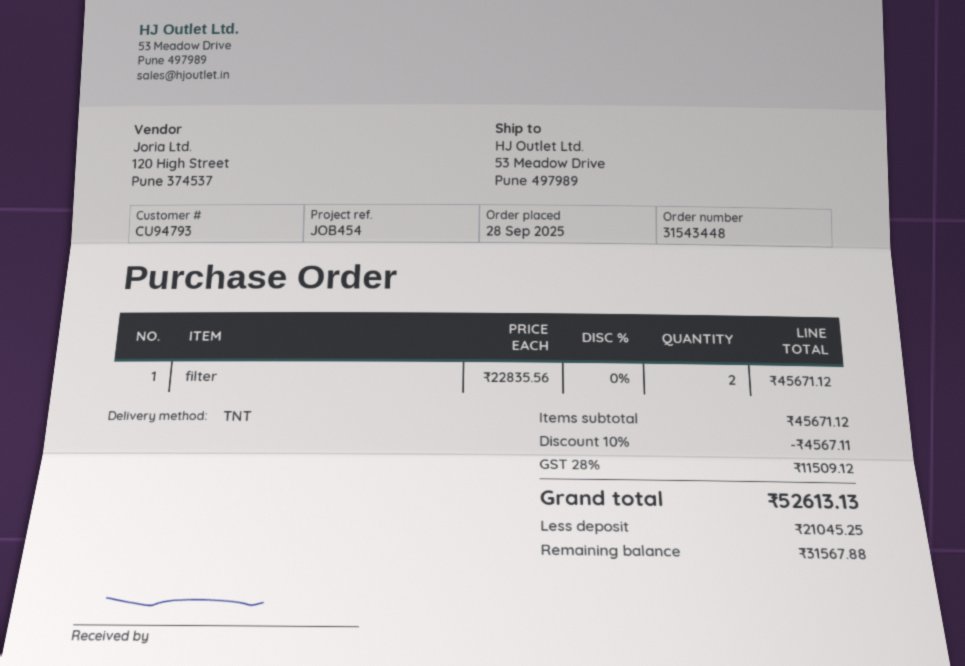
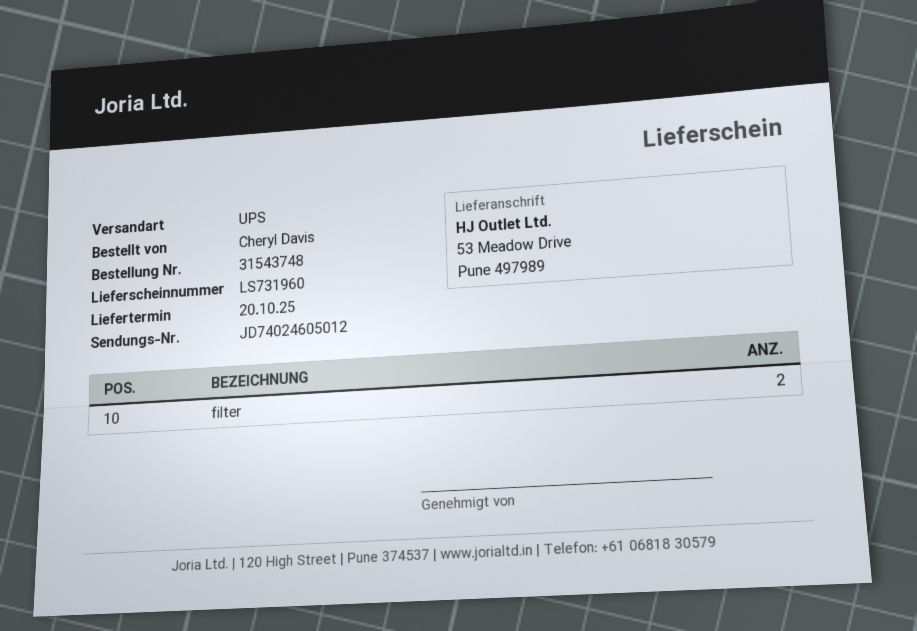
order number: 31543448 -> 31543748
shipping method: TNT -> UPS

